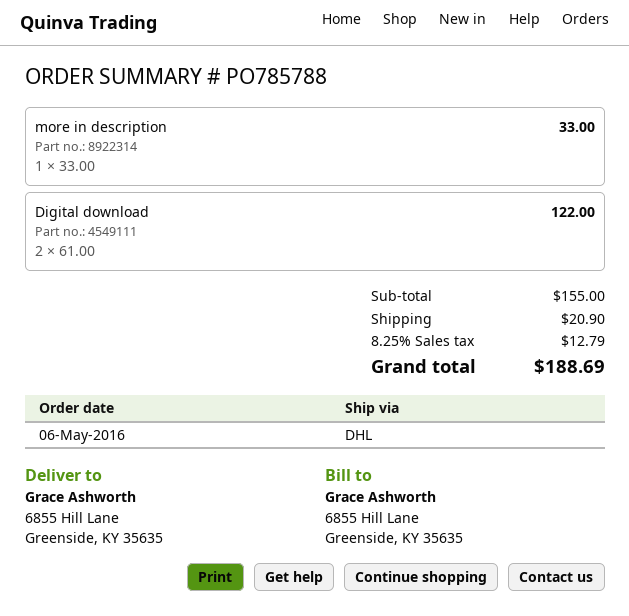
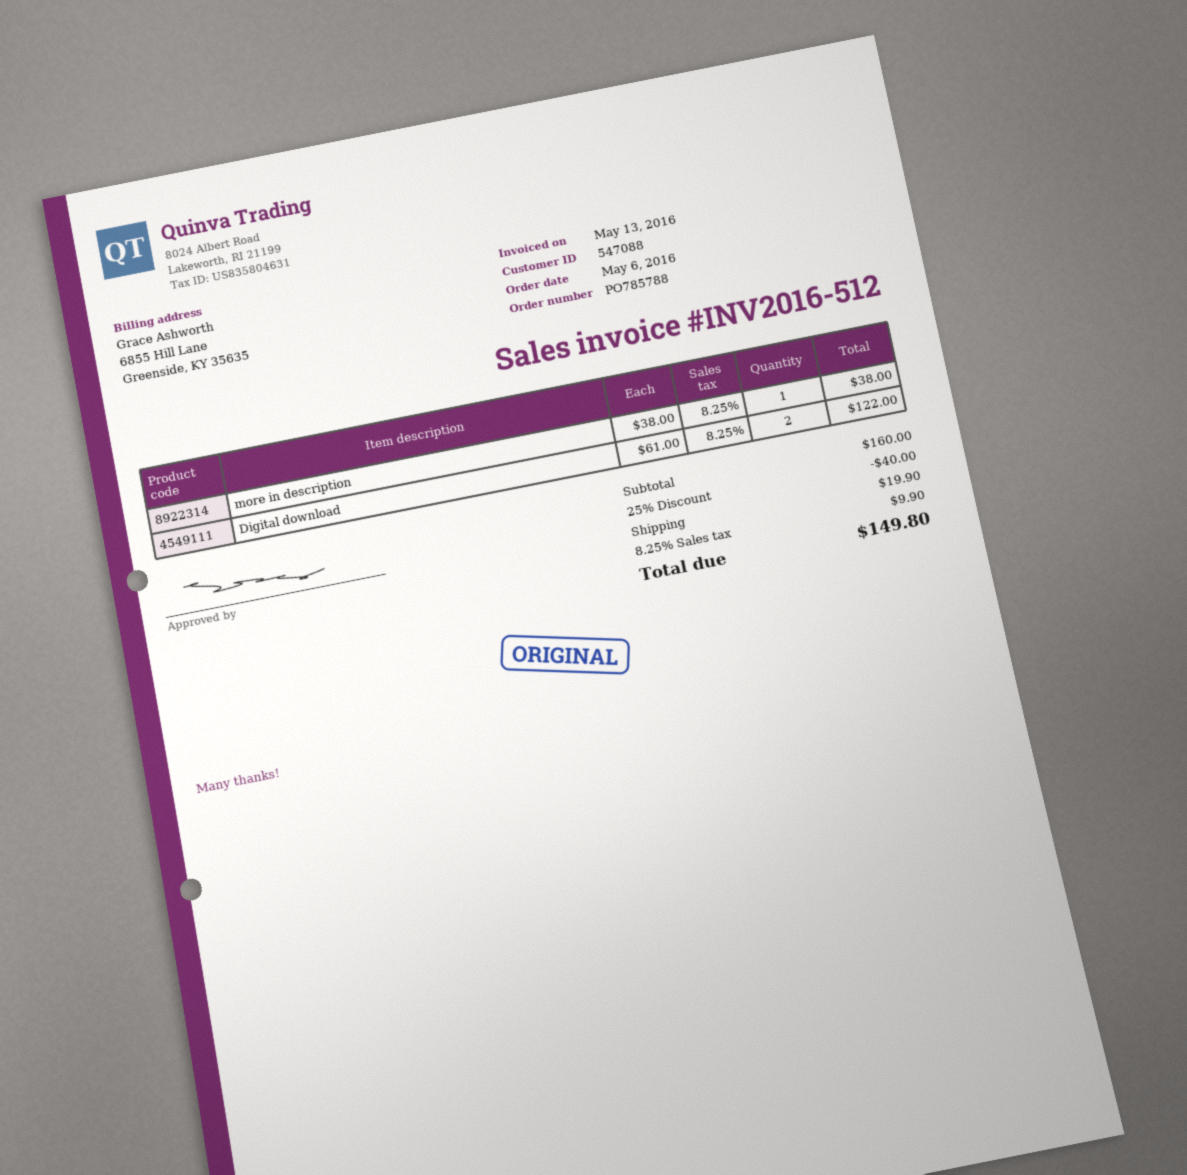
more in description: 1 x 33.00 = 33.00 -> 1 x 38.00 = 38.00
subtotal: 155.00 -> 160.00
discount: none -> 25% = 40.00
shipping: 20.90 -> 19.90
tax: 8.25% = 12.79 -> 8.25% = 9.90
total: 188.69 -> 149.80

